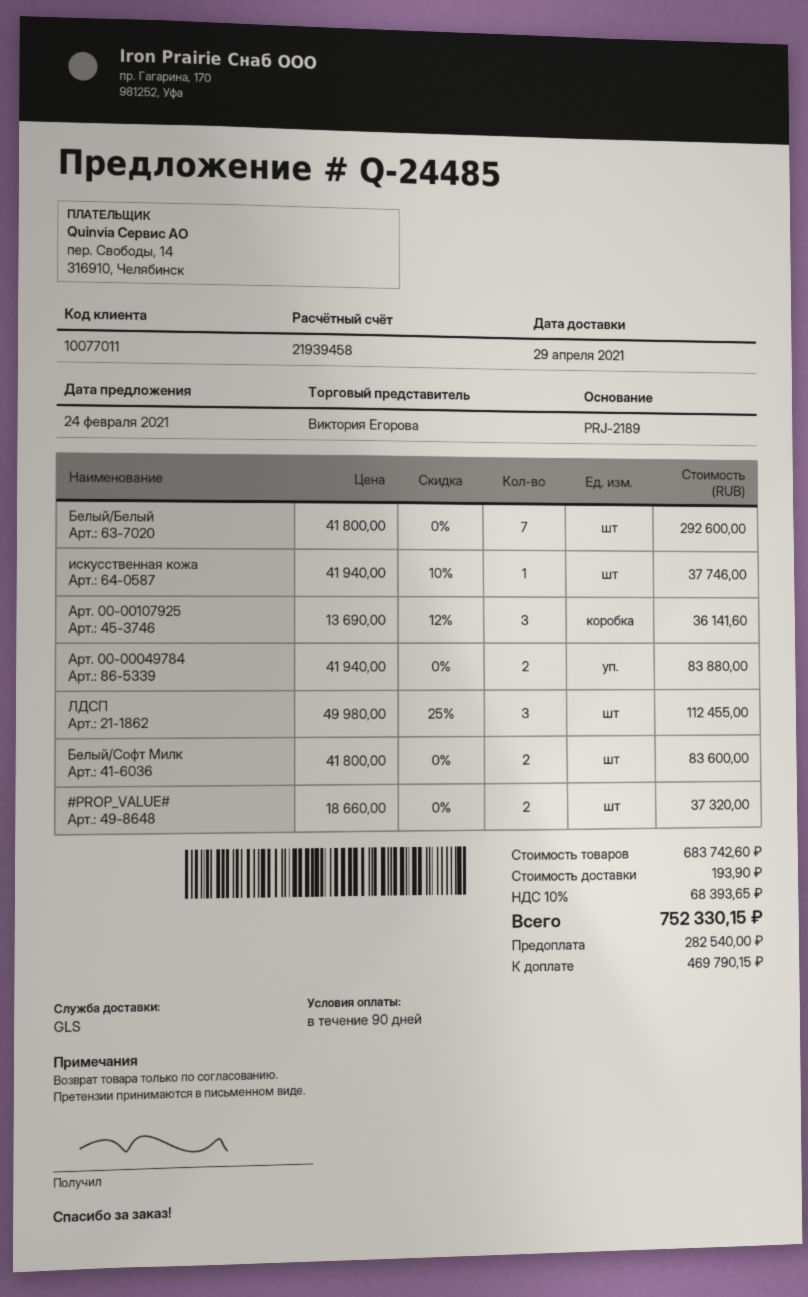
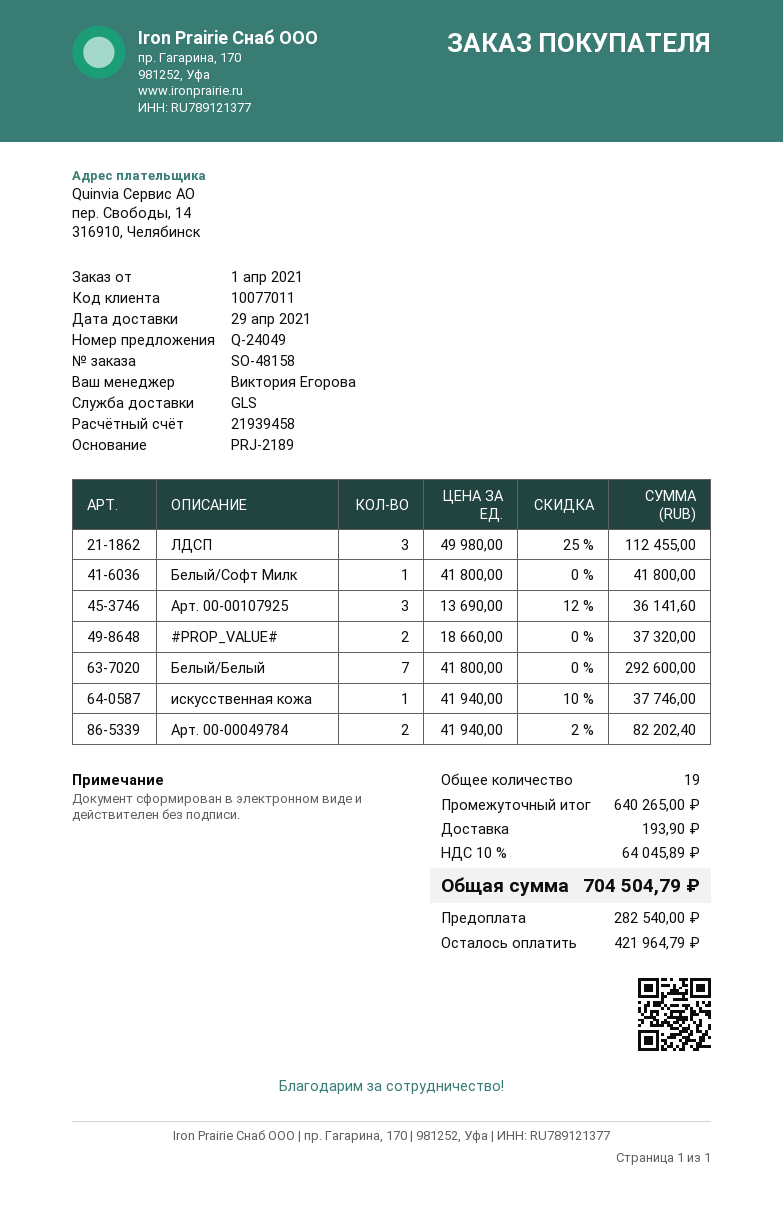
quote number: Q-24485 -> Q-24049
Арт. 00-00049784: 2 x 41940.00 = 83880.00 -> 2 x 41940.00 - 2% = 82202.40
Белый/Софт Милк: 2 x 41800.00 = 83600.00 -> 1 x 41800.00 = 41800.00
subtotal: 683742.60 -> 640265.00
tax: 10% = 68393.65 -> 10% = 64045.89
total: 752330.15 -> 704504.79
balance: 469790.15 -> 421964.79

